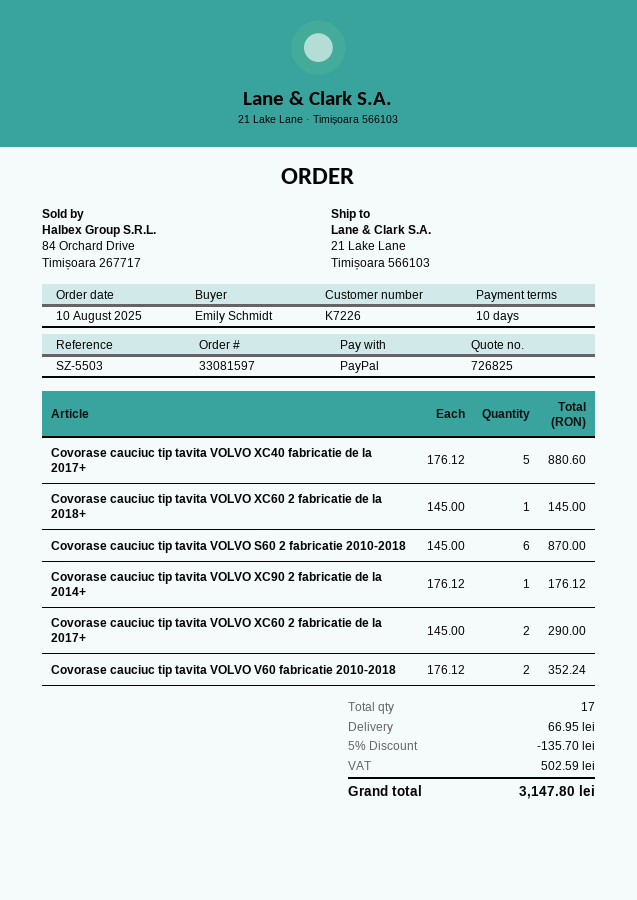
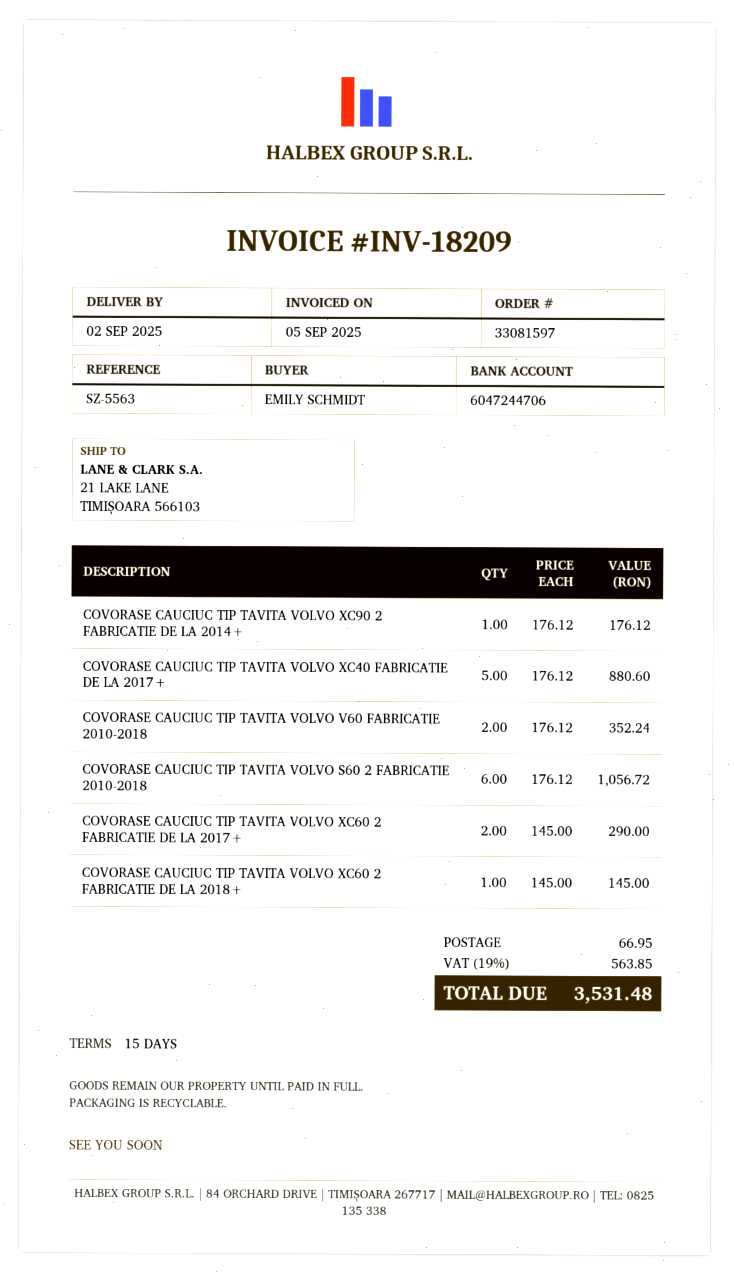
payment terms: 10 days -> 15 days
reference: SZ-5503 -> SZ-5563
Covorase cauciuc tip tavita VOLVO S60 2 fabricatie 2010-2018: 6 x 145.00 = 870.00 -> 6 x 176.12 = 1056.72
discount: 5% = 135.70 -> none
tax: 502.59 -> 563.85
total: 3147.80 -> 3531.48

